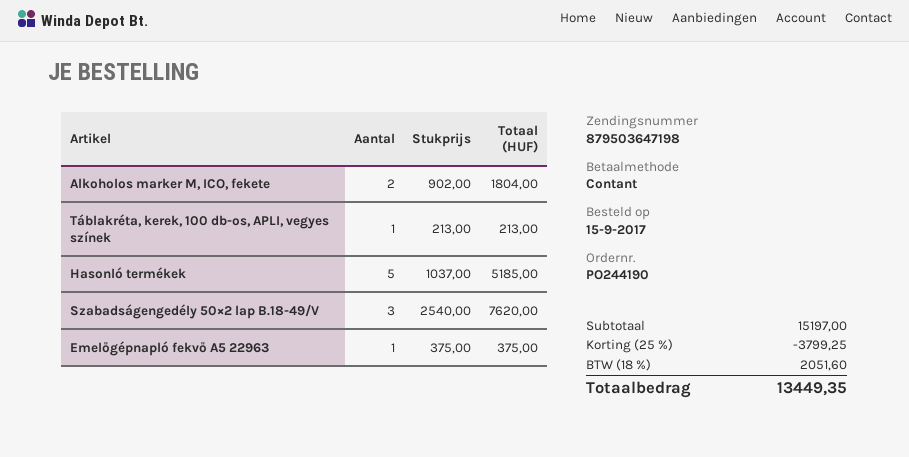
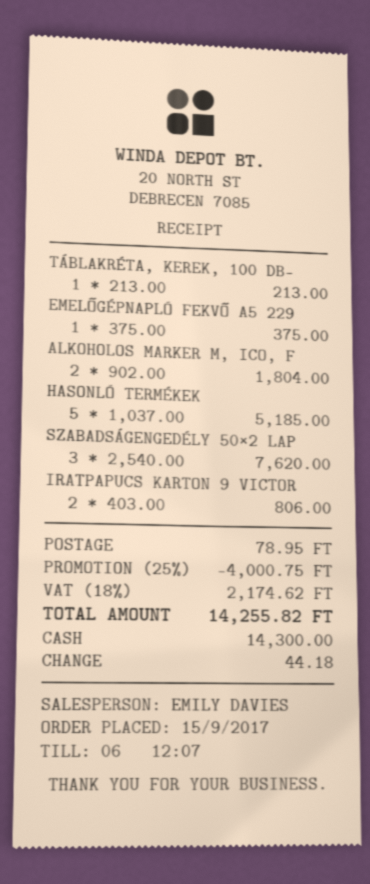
IRATPAPUCS KARTON 9 VICTOR: none -> 2 x 403.00 = 806.00
discount: 25% = 3799.25 -> 25% = 4000.75
shipping: none -> 78.95
tax: 18% = 2051.60 -> 18% = 2174.62
total: 13449.35 -> 14255.82

